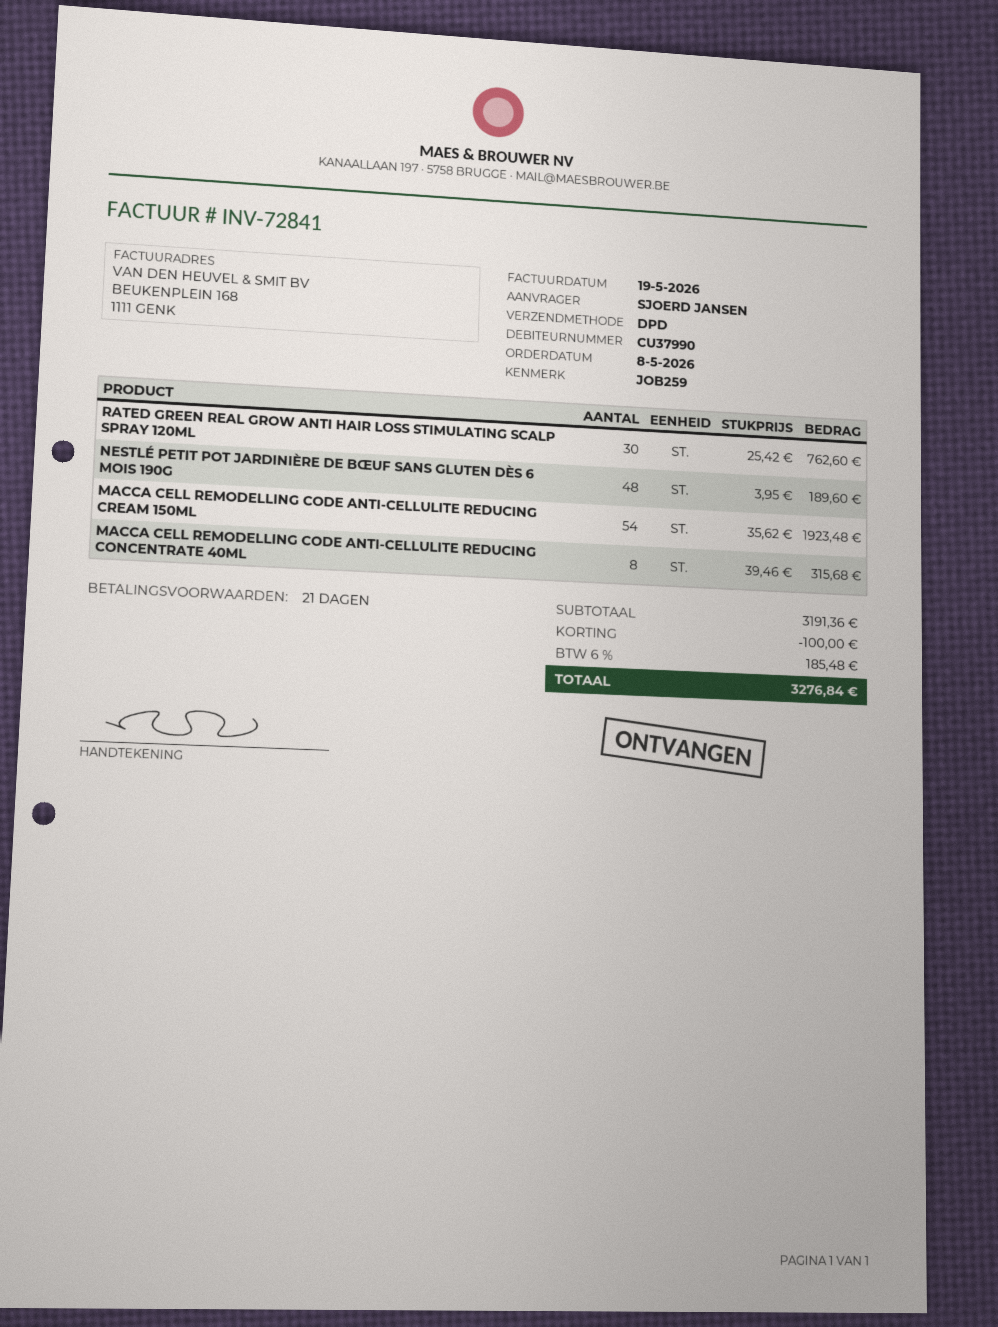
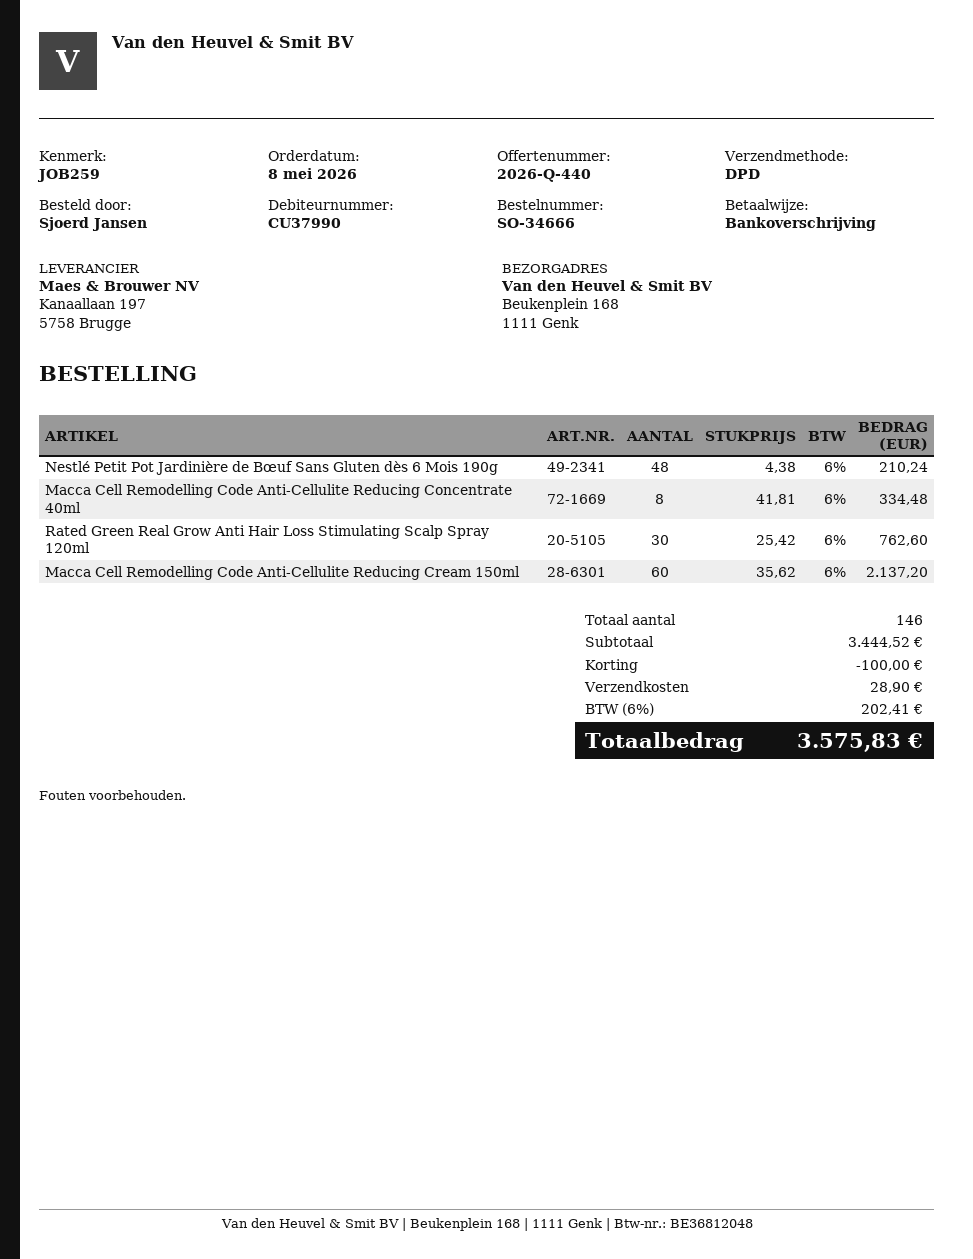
NESTLÉ PETIT POT JARDINIÈRE DE BŒUF SANS GLUTEN DÈS 6 MOIS 190G: 48 x 3.95 = 189.60 -> 48 x 4.38 = 210.24
MACCA CELL REMODELLING CODE ANTI-CELLULITE REDUCING CREAM 150ML: 54 x 35.62 = 1923.48 -> 60 x 35.62 = 2137.20
MACCA CELL REMODELLING CODE ANTI-CELLULITE REDUCING CONCENTRATE 40ML: 8 x 39.46 = 315.68 -> 8 x 41.81 = 334.48
subtotal: 3191.36 -> 3444.52
shipping: none -> 28.90
tax: 6% = 185.48 -> 6% = 202.41
total: 3276.84 -> 3575.83

